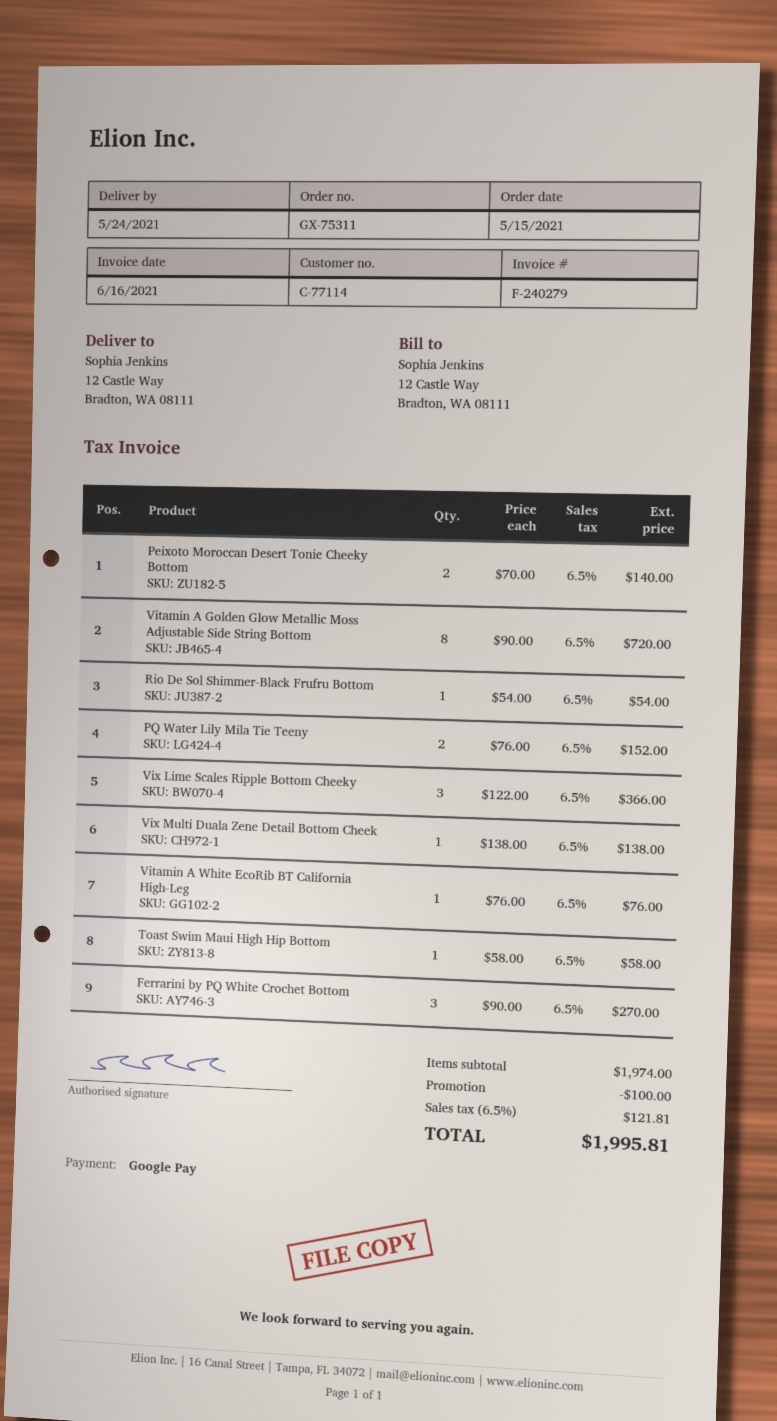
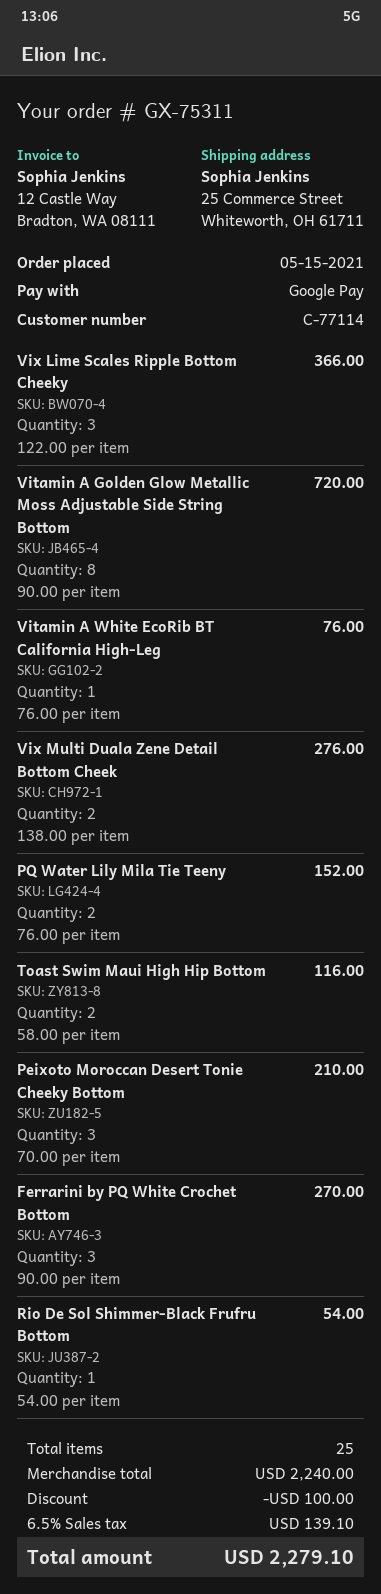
ship to: 12 Castle Way, Bradton, WA 08111 -> 25 Commerce Street, Whiteworth, OH 61711
Peixoto Moroccan Desert Tonie Cheeky Bottom: 2 x 70.00 = 140.00 -> 3 x 70.00 = 210.00
Vix Multi Duala Zene Detail Bottom Cheek: 1 x 138.00 = 138.00 -> 2 x 138.00 = 276.00
Toast Swim Maui High Hip Bottom: 1 x 58.00 = 58.00 -> 2 x 58.00 = 116.00
subtotal: 1974.00 -> 2240.00
tax: 6.5% = 121.81 -> 6.5% = 139.10
total: 1995.81 -> 2279.10

